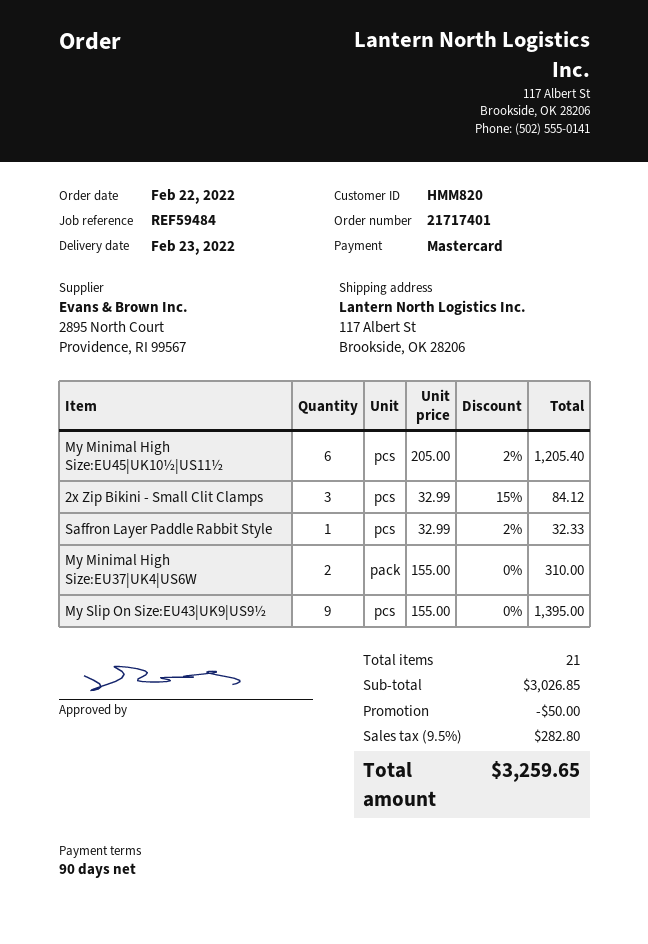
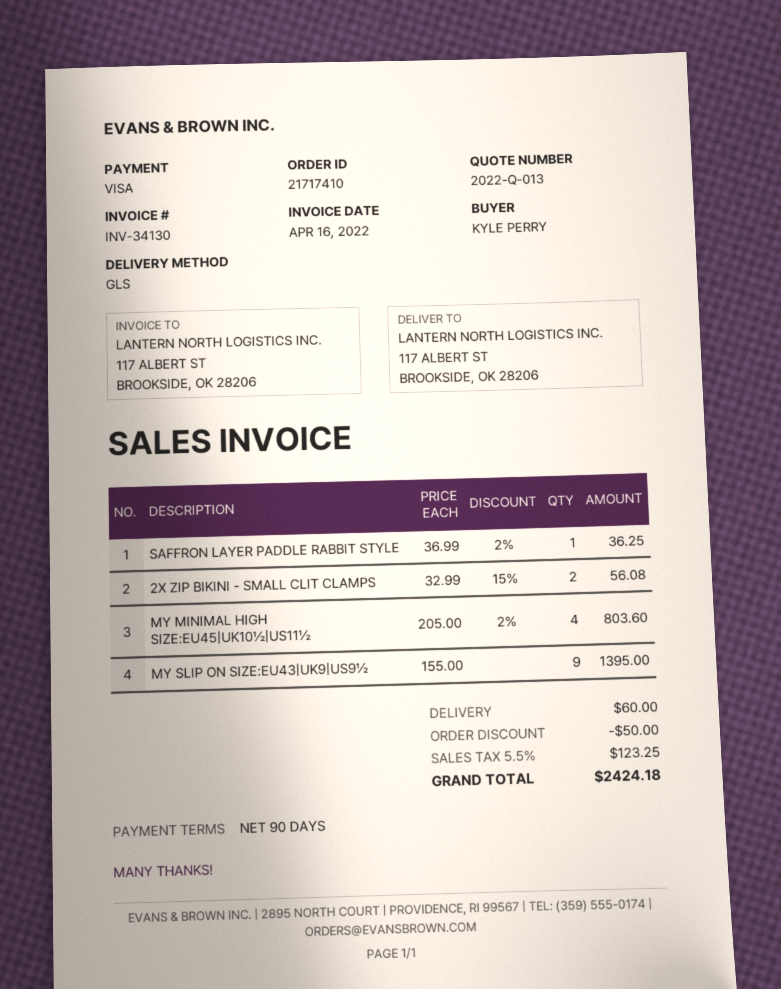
order number: 21717401 -> 21717410
payment method: Mastercard -> Visa
My Minimal High Size:EU45|UK10½|US11½: 6 x 205.00 - 2% = 1205.40 -> 4 x 205.00 - 2% = 803.60
2x Zip Bikini - Small Clit Clamps: 3 x 32.99 - 15% = 84.12 -> 2 x 32.99 - 15% = 56.08
Saffron Layer Paddle Rabbit Style: 1 x 32.99 - 2% = 32.33 -> 1 x 36.99 - 2% = 36.25
My Minimal High Size:EU37|UK4|US6W: 2 x 155.00 = 310.00 -> none
shipping: none -> 60.00
tax: 9.5% = 282.80 -> 5.5% = 123.25
total: 3259.65 -> 2424.18

